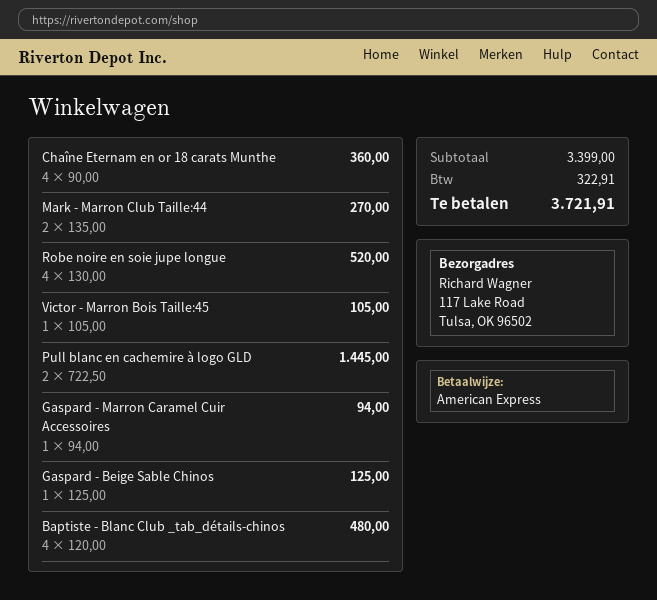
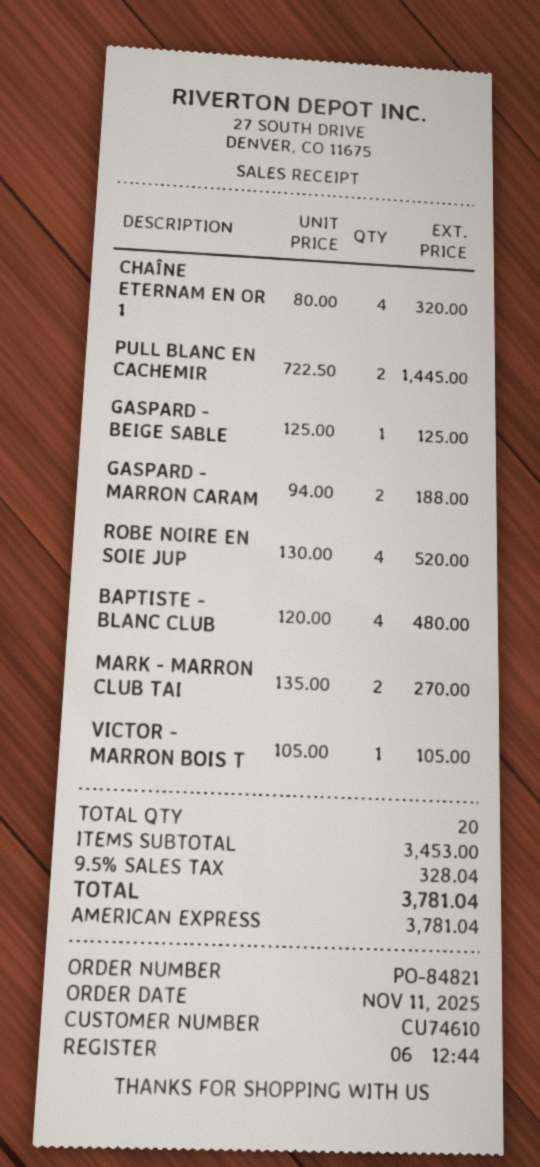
Chaîne Eternam en or 18 carats Munthe: 4 x 90.00 = 360.00 -> 4 x 80.00 = 320.00
Gaspard - Marron Caramel Cuir Accessoires: 1 x 94.00 = 94.00 -> 2 x 94.00 = 188.00
subtotal: 3399.00 -> 3453.00
tax: 322.91 -> 328.04
total: 3721.91 -> 3781.04

